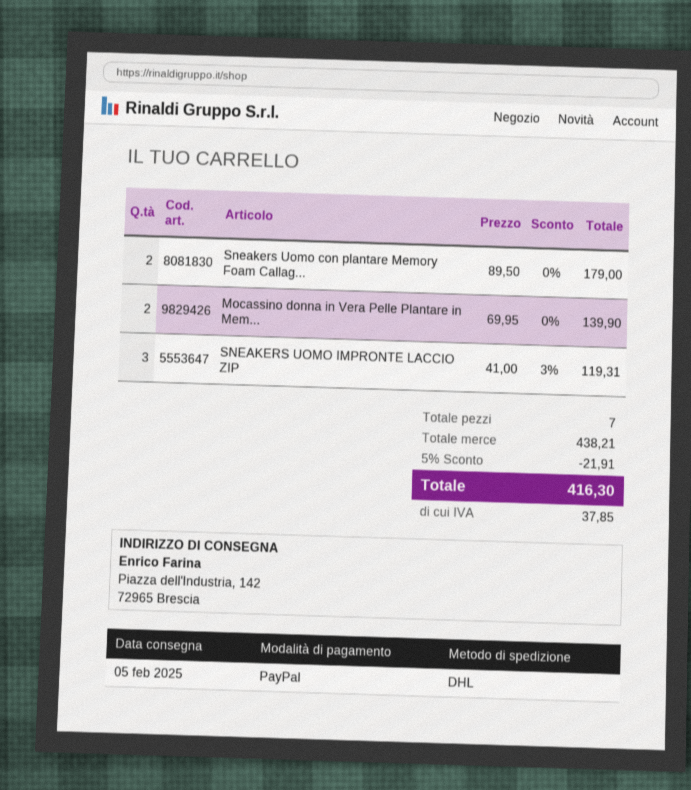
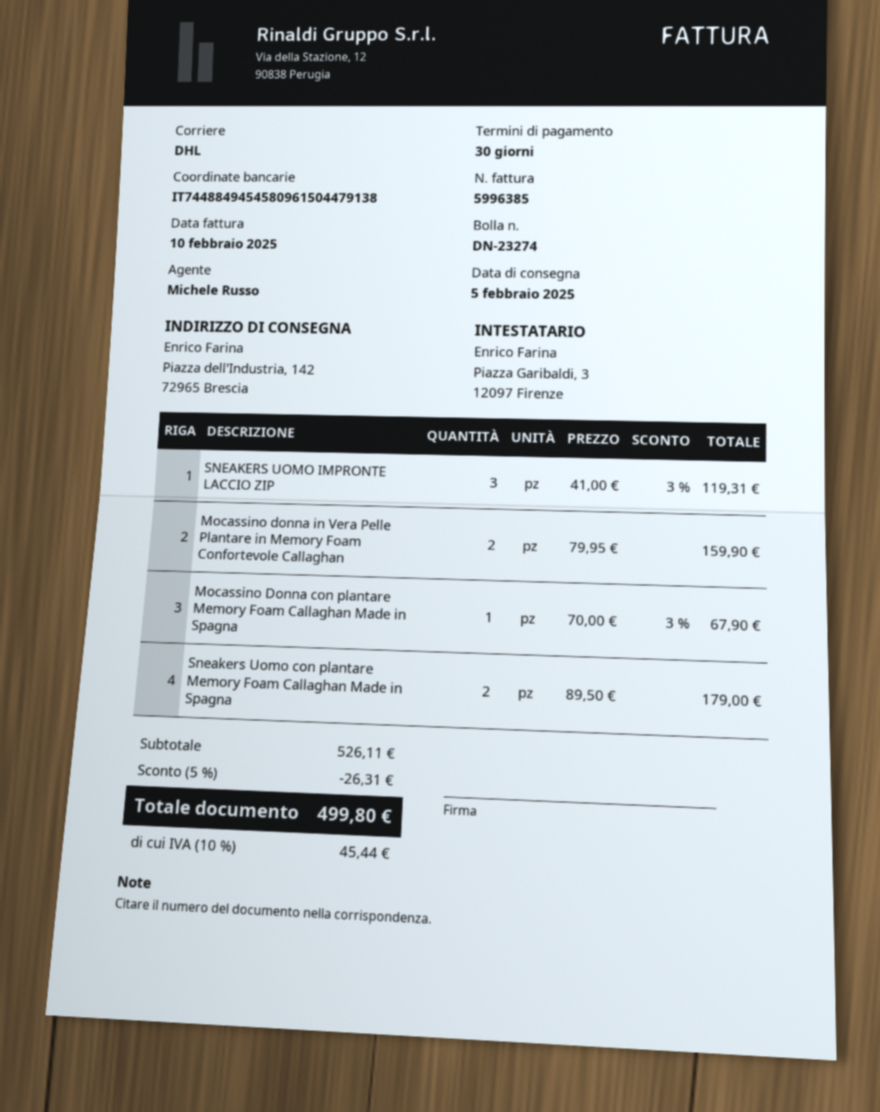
Mocassino donna in Vera Pelle Plantare in Mem...: 2 x 69.95 = 139.90 -> 2 x 79.95 = 159.90
Mocassino Donna con plantare Memory Foam Callaghan Made in Spagna: none -> 1 x 70.00 - 3% = 67.90
subtotal: 438.21 -> 526.11
discount: 5% = 21.91 -> 5% = 26.31
tax: 37.85 -> 45.44
total: 416.30 -> 499.80

